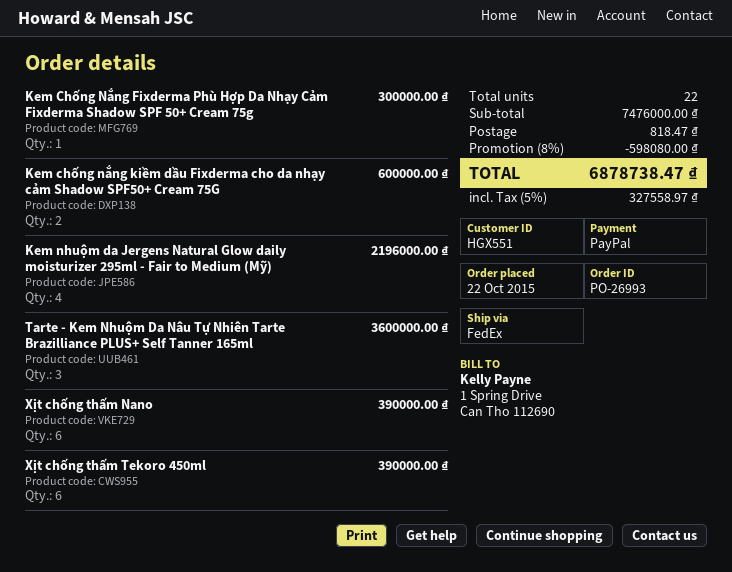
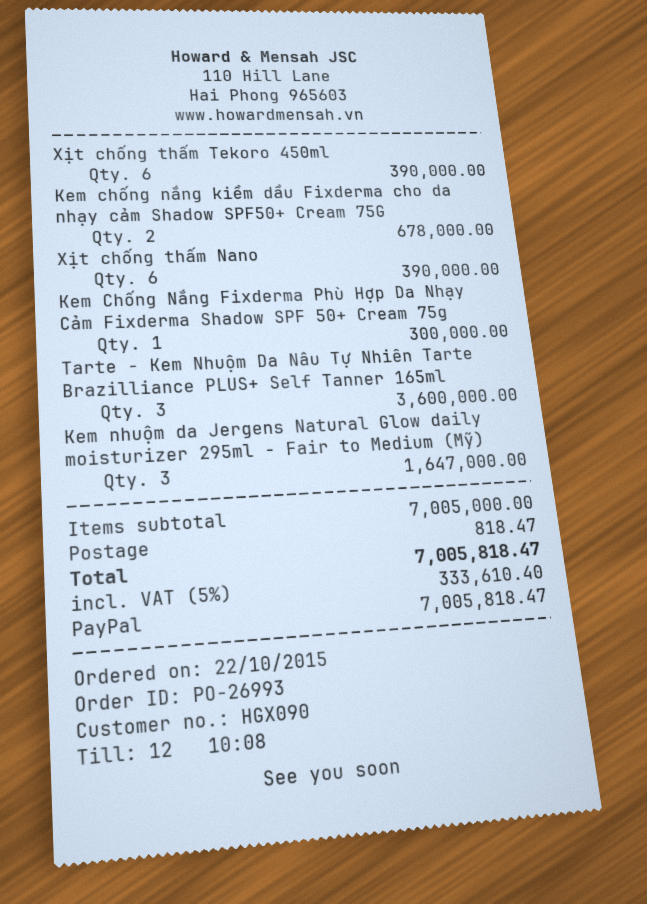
customer number: HGX551 -> HGX090
Kem chống nắng kiềm dầu Fixderma cho da nhạy cảm Shadow SPF50+ Cream 75G: 2 for 600000.00 -> 2 for 678000.00
Kem nhuộm da Jergens Natural Glow daily moisturizer 295ml - Fair to Medium (Mỹ): 4 for 2196000.00 -> 3 for 1647000.00
subtotal: 7476000.00 -> 7005000.00
discount: 8% = 598080.00 -> none
tax: 5% = 327558.97 -> 5% = 333610.40
total: 6878738.47 -> 7005818.47

